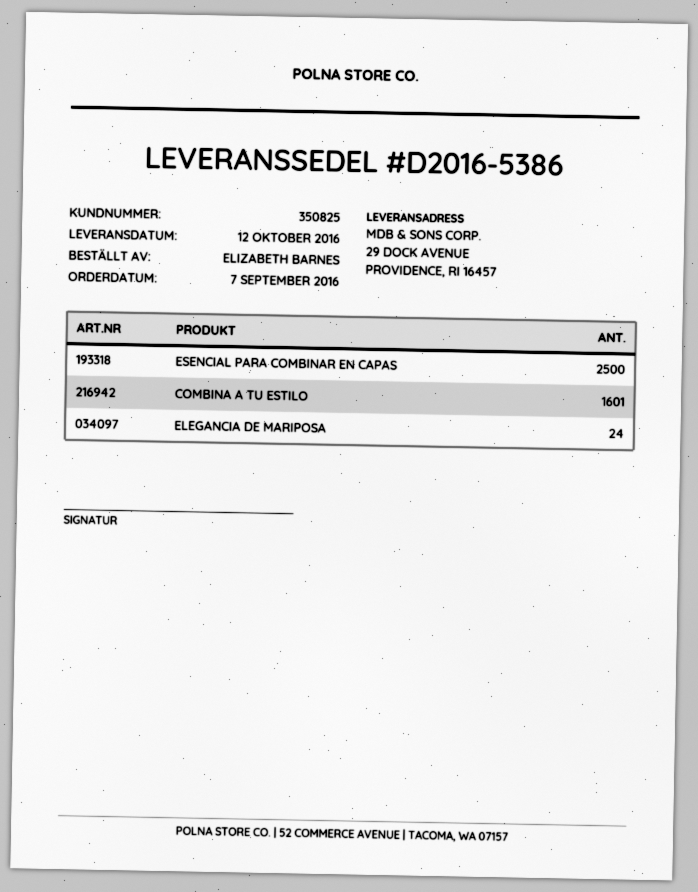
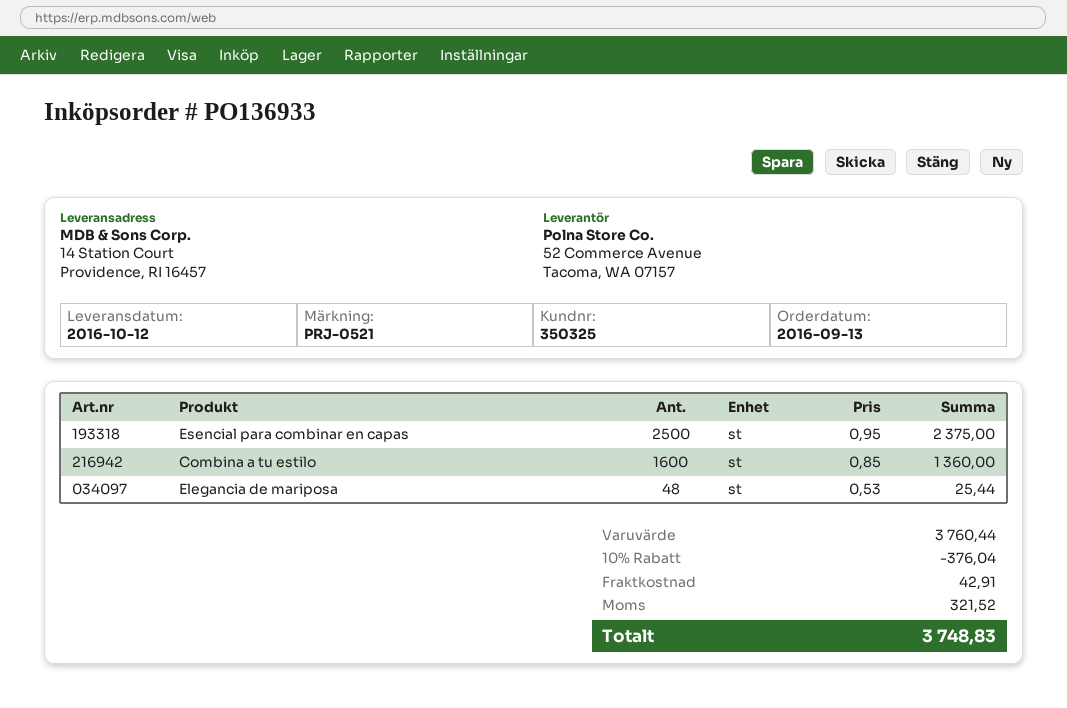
order date: 2016-09-07 -> 2016-09-13
customer number: 350825 -> 350325
ship to: 29 DOCK AVENUE, PROVIDENCE, RI 16457 -> 14 Station Court, Providence, RI 16457
COMBINA A TU ESTILO: 1601 -> 1600
ELEGANCIA DE MARIPOSA: 24 -> 48

